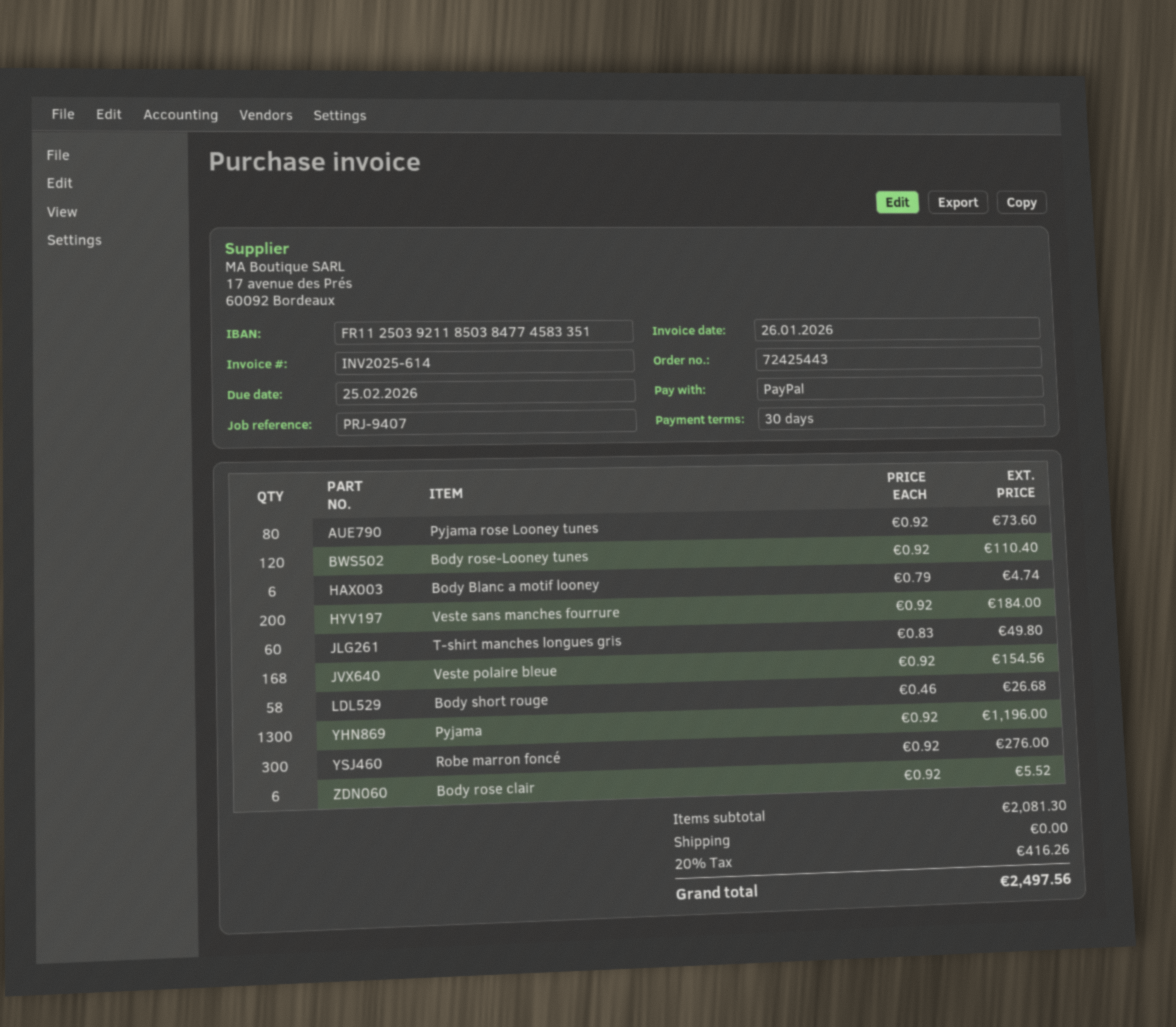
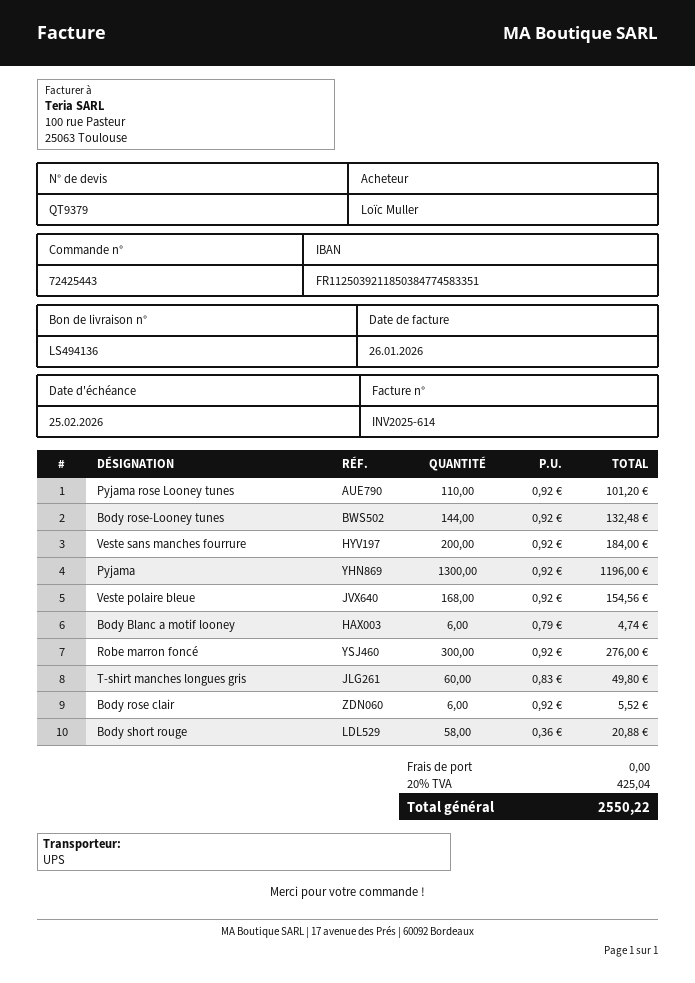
Pyjama rose Looney tunes: 80 x 0.92 = 73.60 -> 110 x 0.92 = 101.20
Body rose-Looney tunes: 120 x 0.92 = 110.40 -> 144 x 0.92 = 132.48
Body short rouge: 58 x 0.46 = 26.68 -> 58 x 0.36 = 20.88
tax: 20% = 416.26 -> 20% = 425.04
total: 2497.56 -> 2550.22

